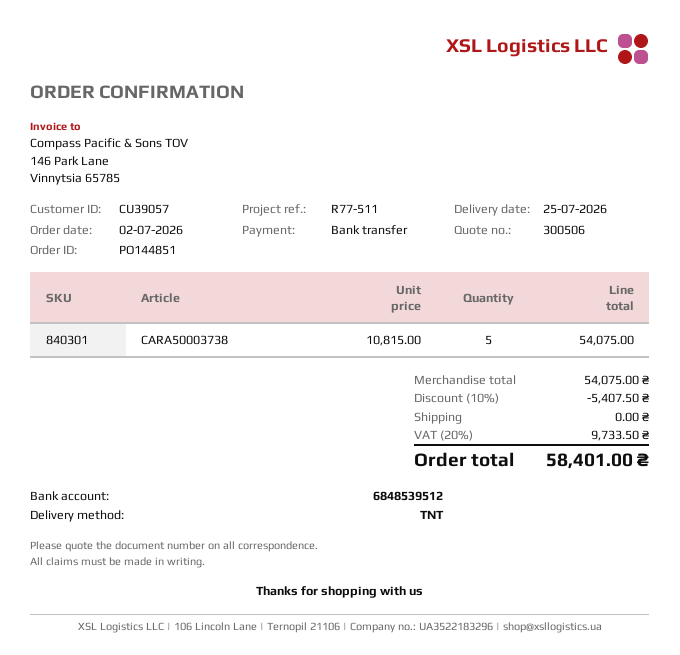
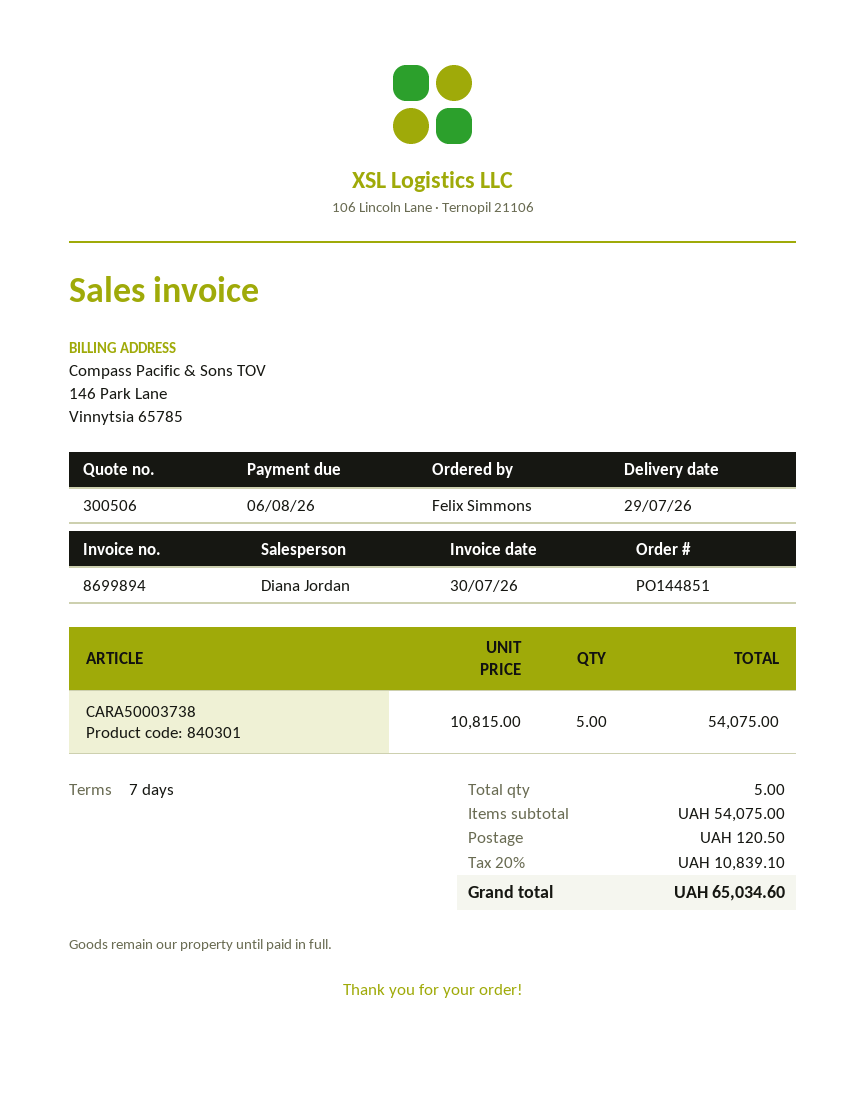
delivery date: 2026-07-25 -> 2026-07-29
discount: 10% = 5407.50 -> none
shipping: 0.00 -> 120.50
tax: 20% = 9733.50 -> 20% = 10839.10
total: 58401.00 -> 65034.60

